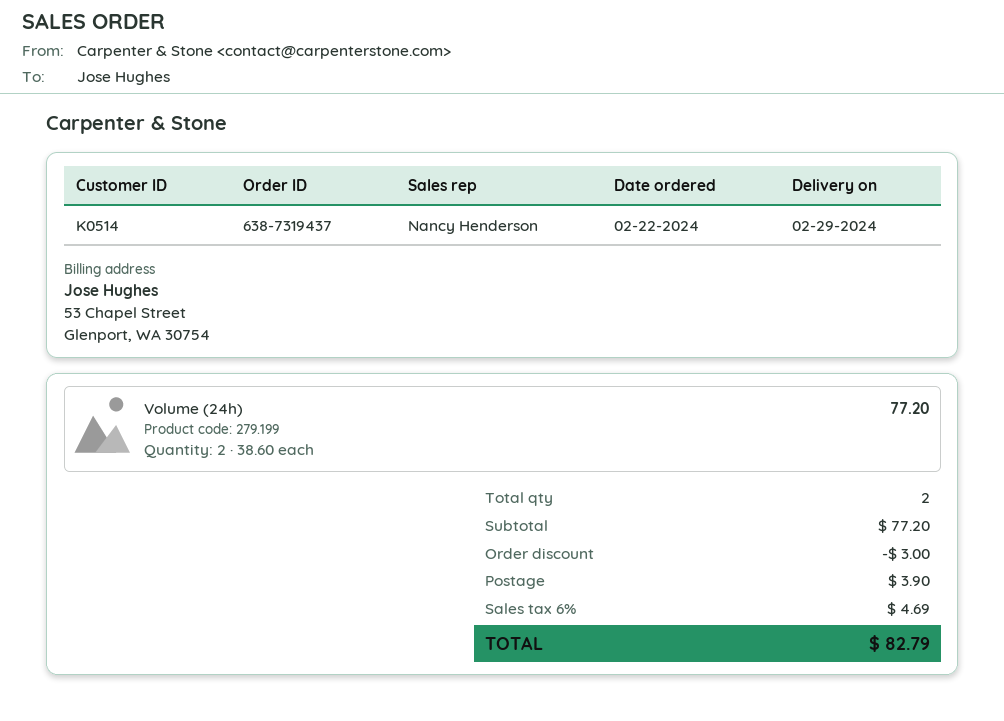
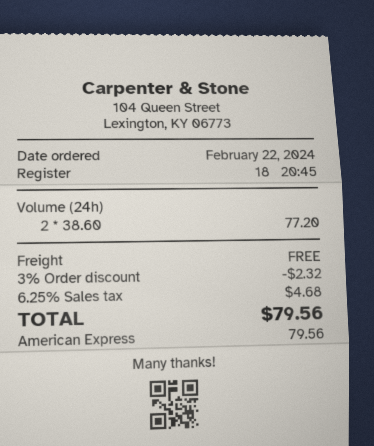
discount: 3.00 -> 2.32
shipping: 3.90 -> 0.00
tax: 6% = 4.69 -> 6.25% = 4.68
total: 82.79 -> 79.56

